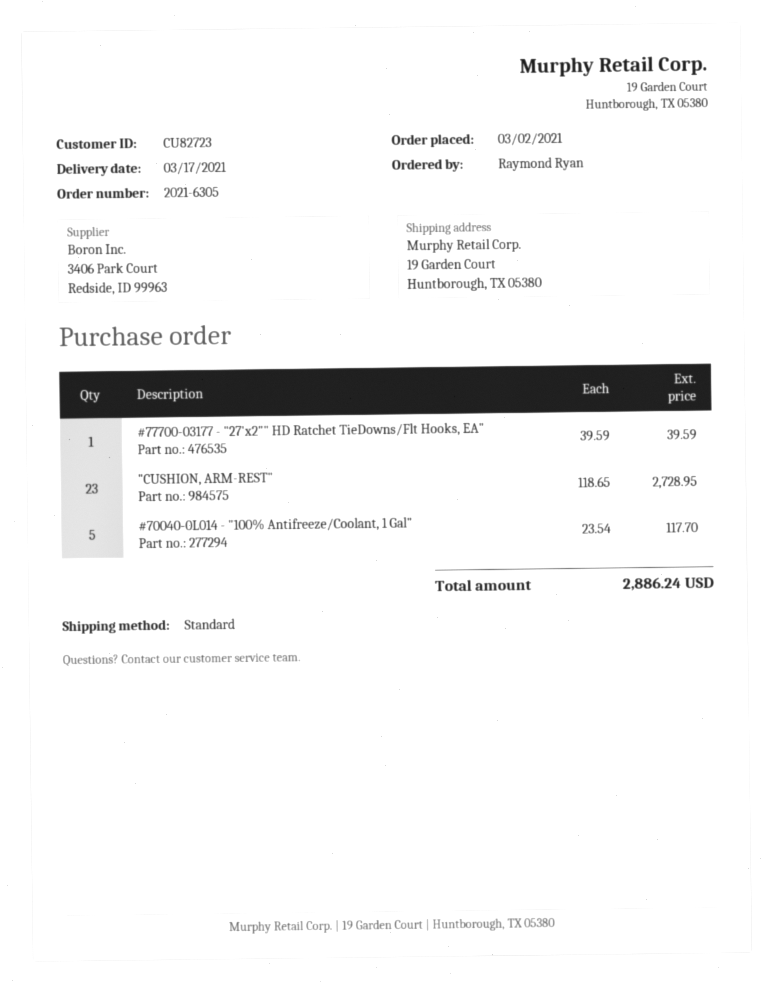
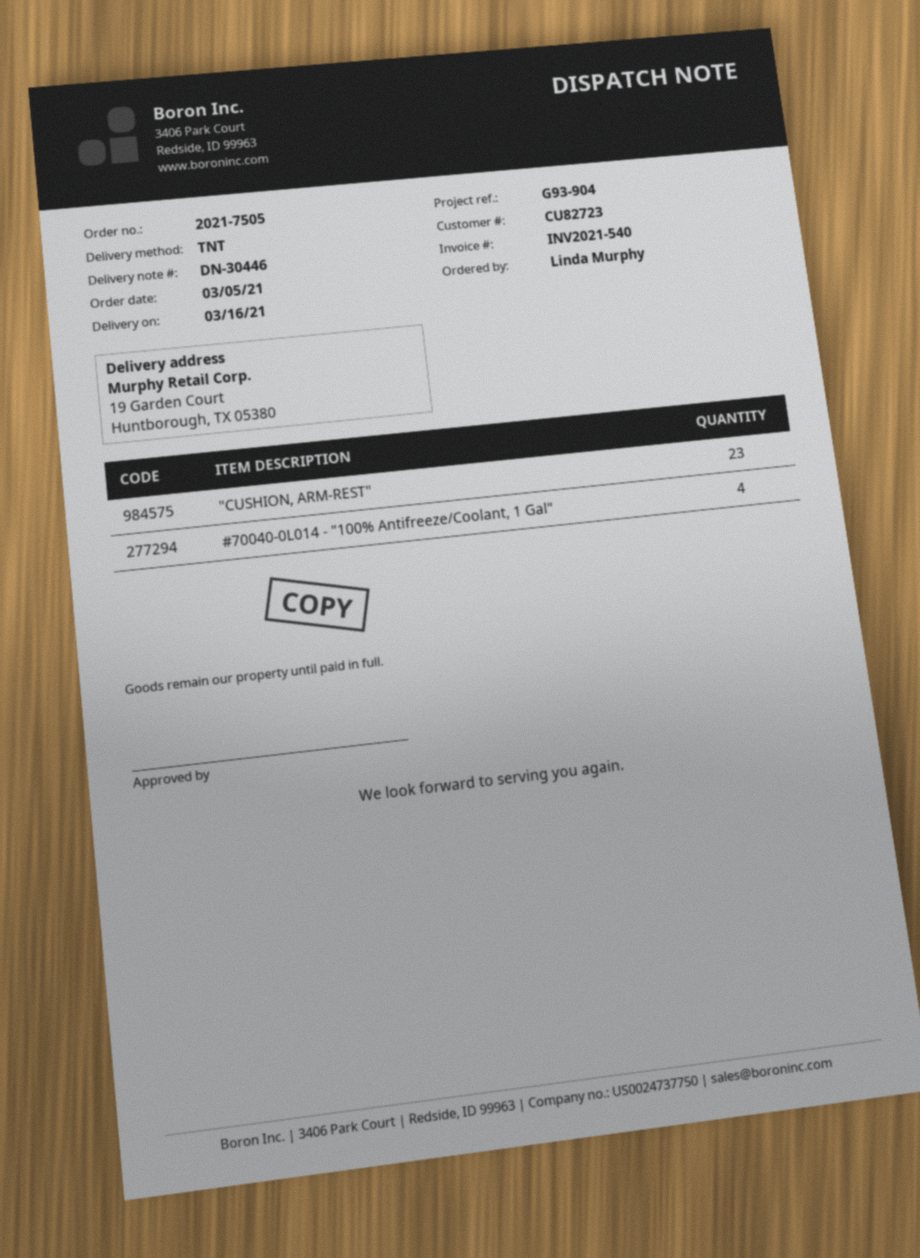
order number: 2021-6305 -> 2021-7505
order date: 2021-03-02 -> 2021-03-05
delivery date: 2021-03-17 -> 2021-03-16
ordered by: Raymond Ryan -> Linda Murphy
shipping method: standard -> TNT
#77700-03177 - "27'x2"" HD Ratchet TieDowns/Flt Hooks, EA": 1 -> none
#70040-0L014 - "100% Antifreeze/Coolant, 1 Gal": 5 -> 4

